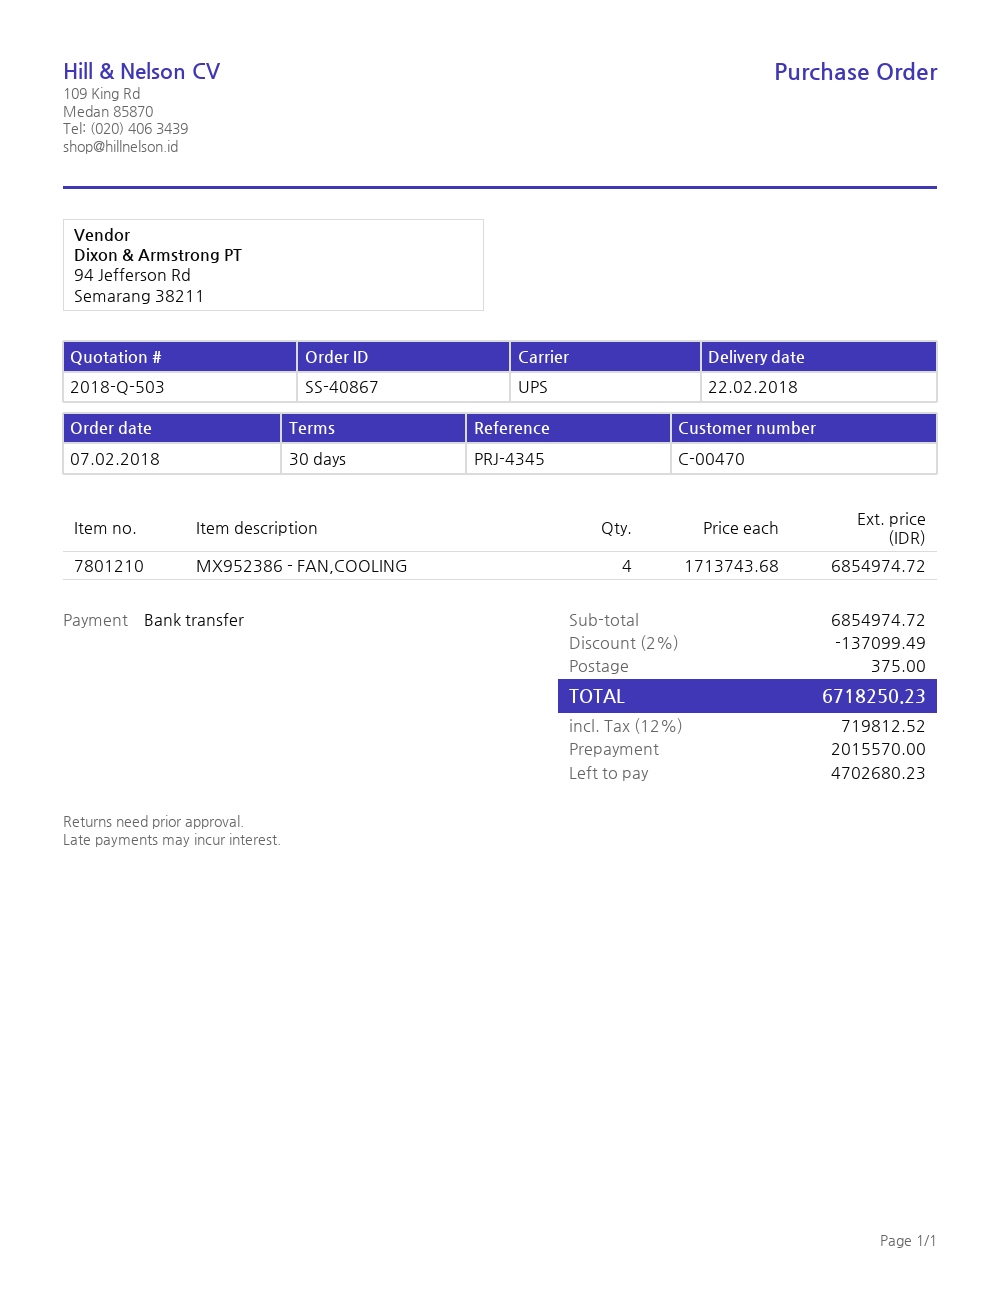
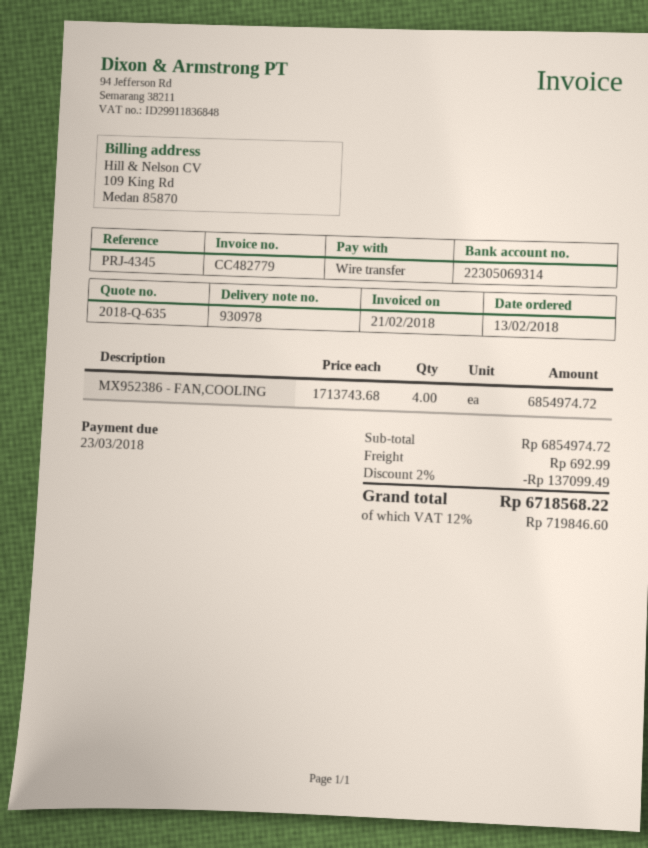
quote number: 2018-Q-503 -> 2018-Q-635
order date: 2018-02-07 -> 2018-02-13
shipping: 375.00 -> 692.99
tax: 12% = 719812.52 -> 12% = 719846.60
total: 6718250.23 -> 6718568.22

